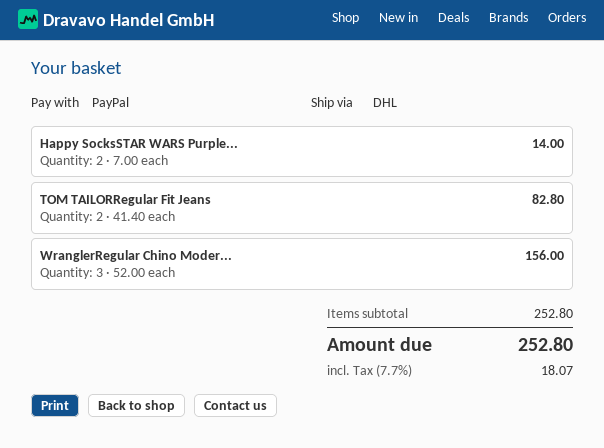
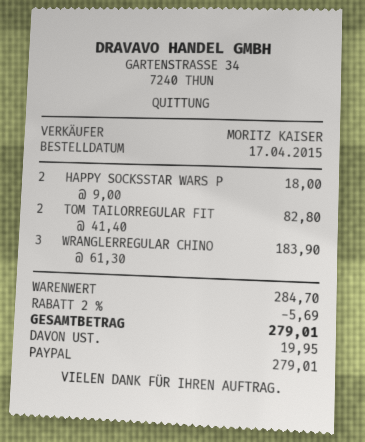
Happy SocksSTAR WARS Purple...: 2 x 7.00 = 14.00 -> 2 x 9.00 = 18.00
WranglerRegular Chino Moder...: 3 x 52.00 = 156.00 -> 3 x 61.30 = 183.90
subtotal: 252.80 -> 284.70
discount: none -> 2% = 5.69
tax: 18.07 -> 19.95
total: 252.80 -> 279.01

